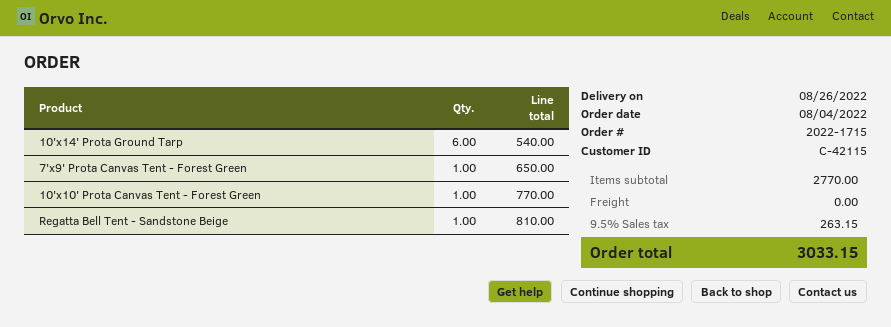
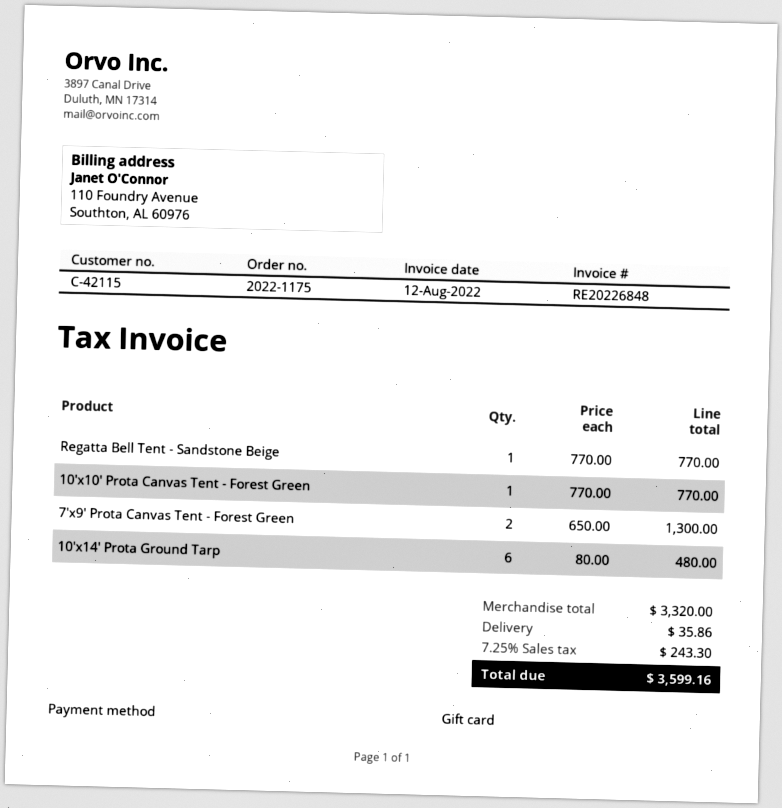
order number: 2022-1715 -> 2022-1175
10'x14' Prota Ground Tarp: 6 for 540.00 -> 6 for 480.00
7'x9' Prota Canvas Tent - Forest Green: 1 for 650.00 -> 2 for 1300.00
Regatta Bell Tent - Sandstone Beige: 1 for 810.00 -> 1 for 770.00
subtotal: 2770.00 -> 3320.00
shipping: 0.00 -> 35.86
tax: 9.5% = 263.15 -> 7.25% = 243.30
total: 3033.15 -> 3599.16

